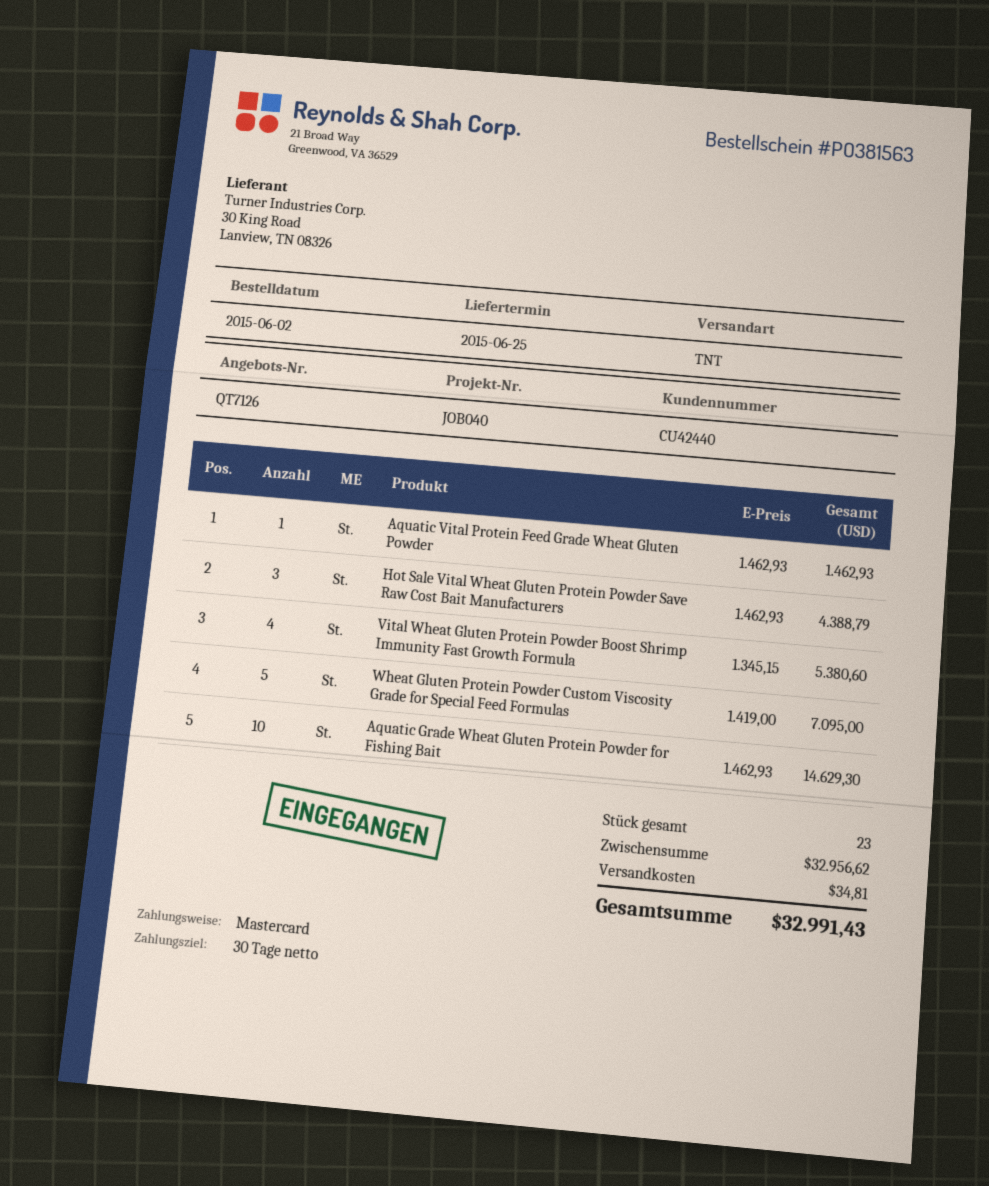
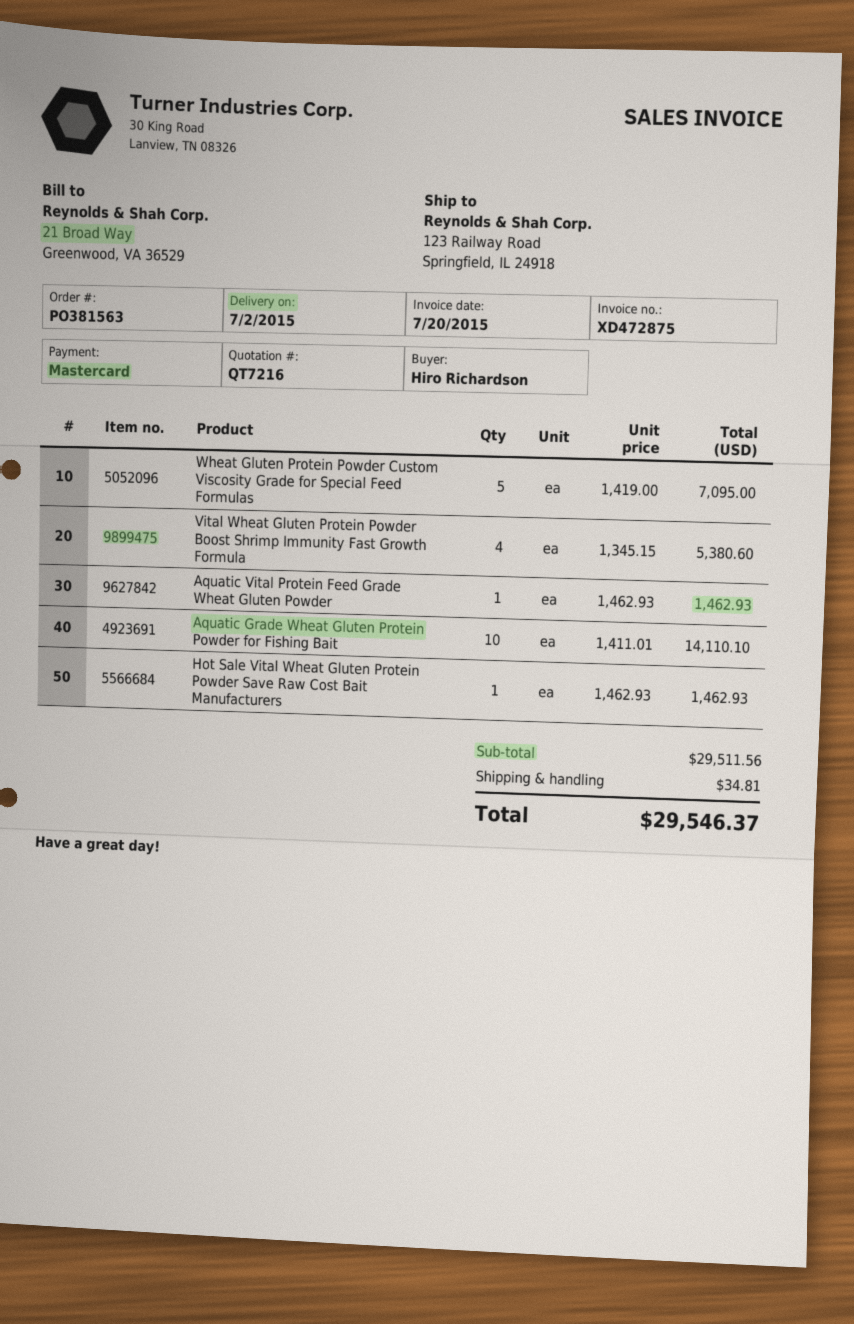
quote number: QT7126 -> QT7216
delivery date: 2015-06-25 -> 2015-07-02
Hot Sale Vital Wheat Gluten Protein Powder Save Raw Cost Bait Manufacturers: 3 x 1462.93 = 4388.79 -> 1 x 1462.93 = 1462.93
Aquatic Grade Wheat Gluten Protein Powder for Fishing Bait: 10 x 1462.93 = 14629.30 -> 10 x 1411.01 = 14110.10
subtotal: 32956.62 -> 29511.56
total: 32991.43 -> 29546.37

